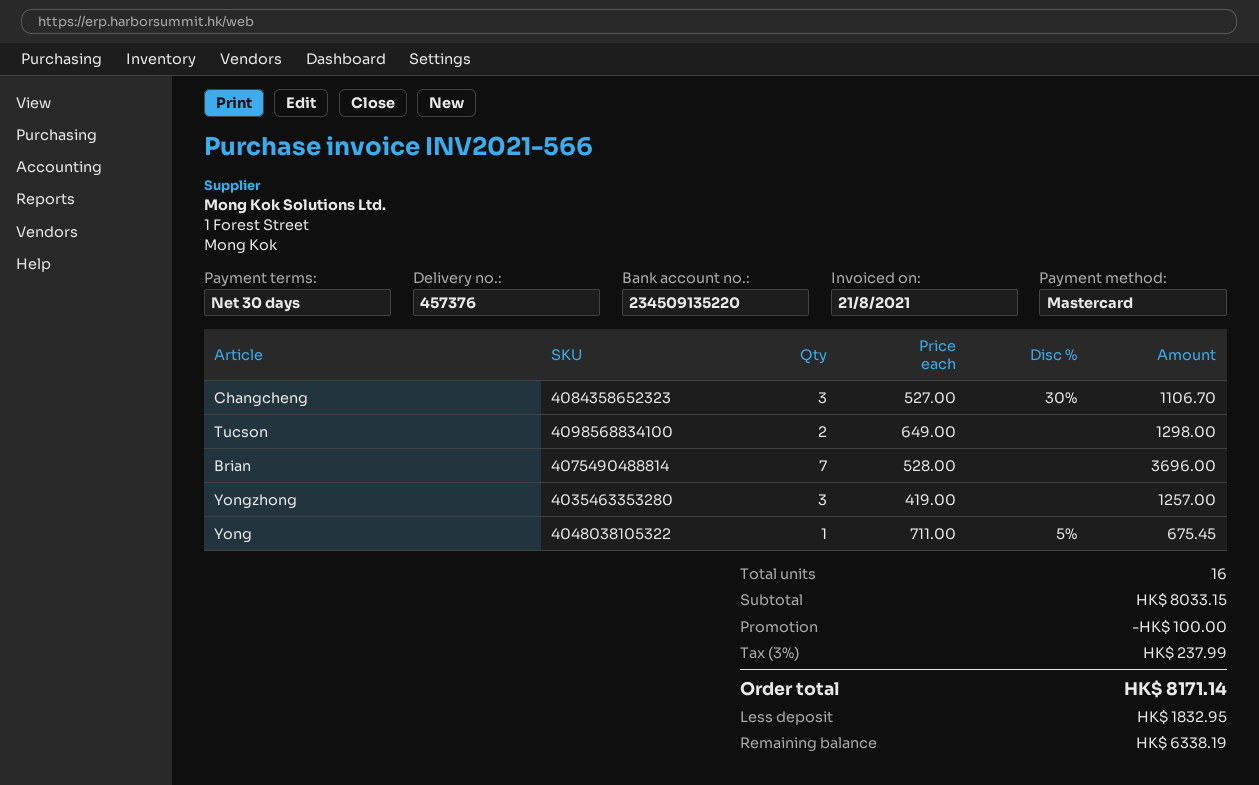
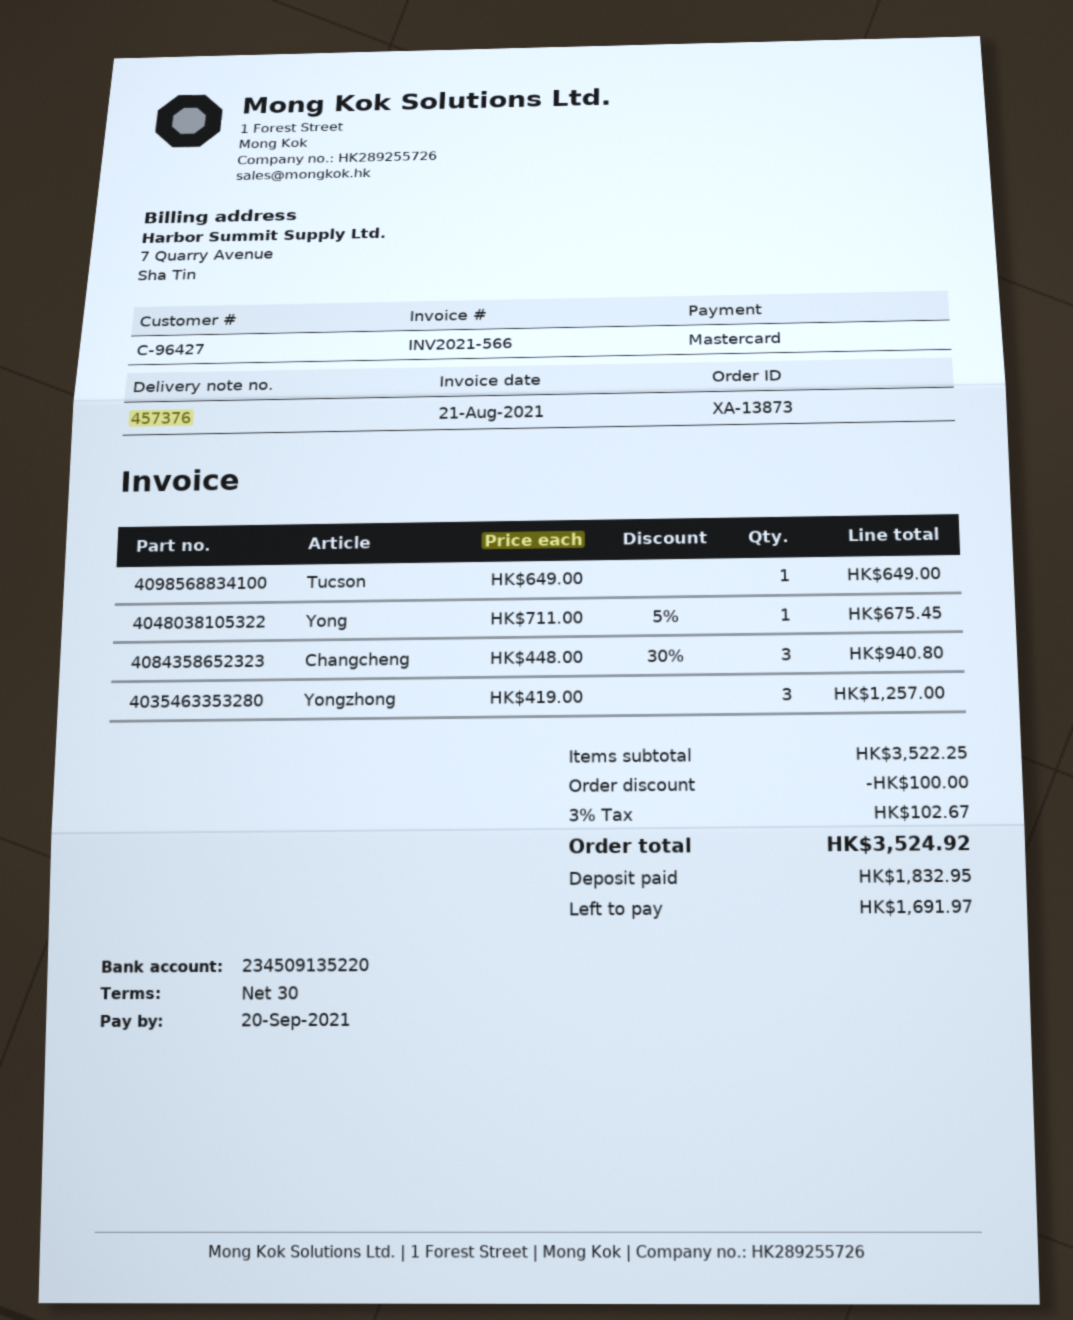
Changcheng: 3 x 527.00 - 30% = 1106.70 -> 3 x 448.00 - 30% = 940.80
Tucson: 2 x 649.00 = 1298.00 -> 1 x 649.00 = 649.00
Brian: 7 x 528.00 = 3696.00 -> none
subtotal: 8033.15 -> 3522.25
tax: 3% = 237.99 -> 3% = 102.67
total: 8171.14 -> 3524.92
balance: 6338.19 -> 1691.97

